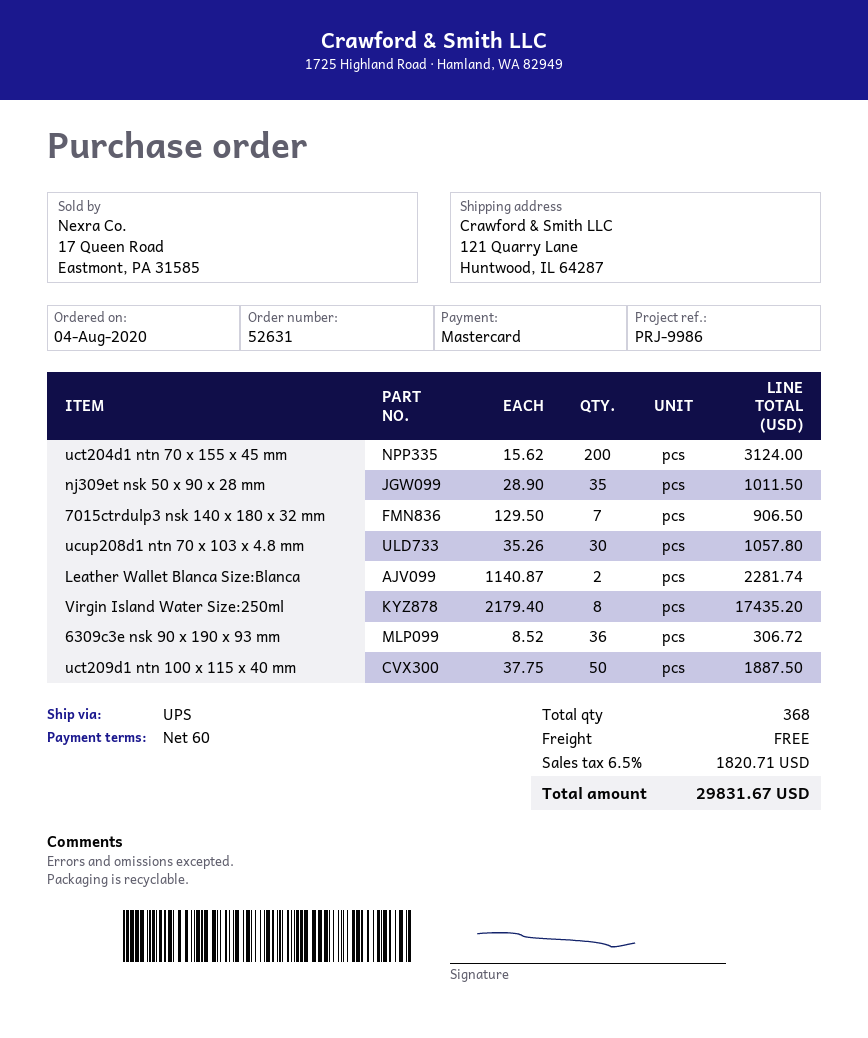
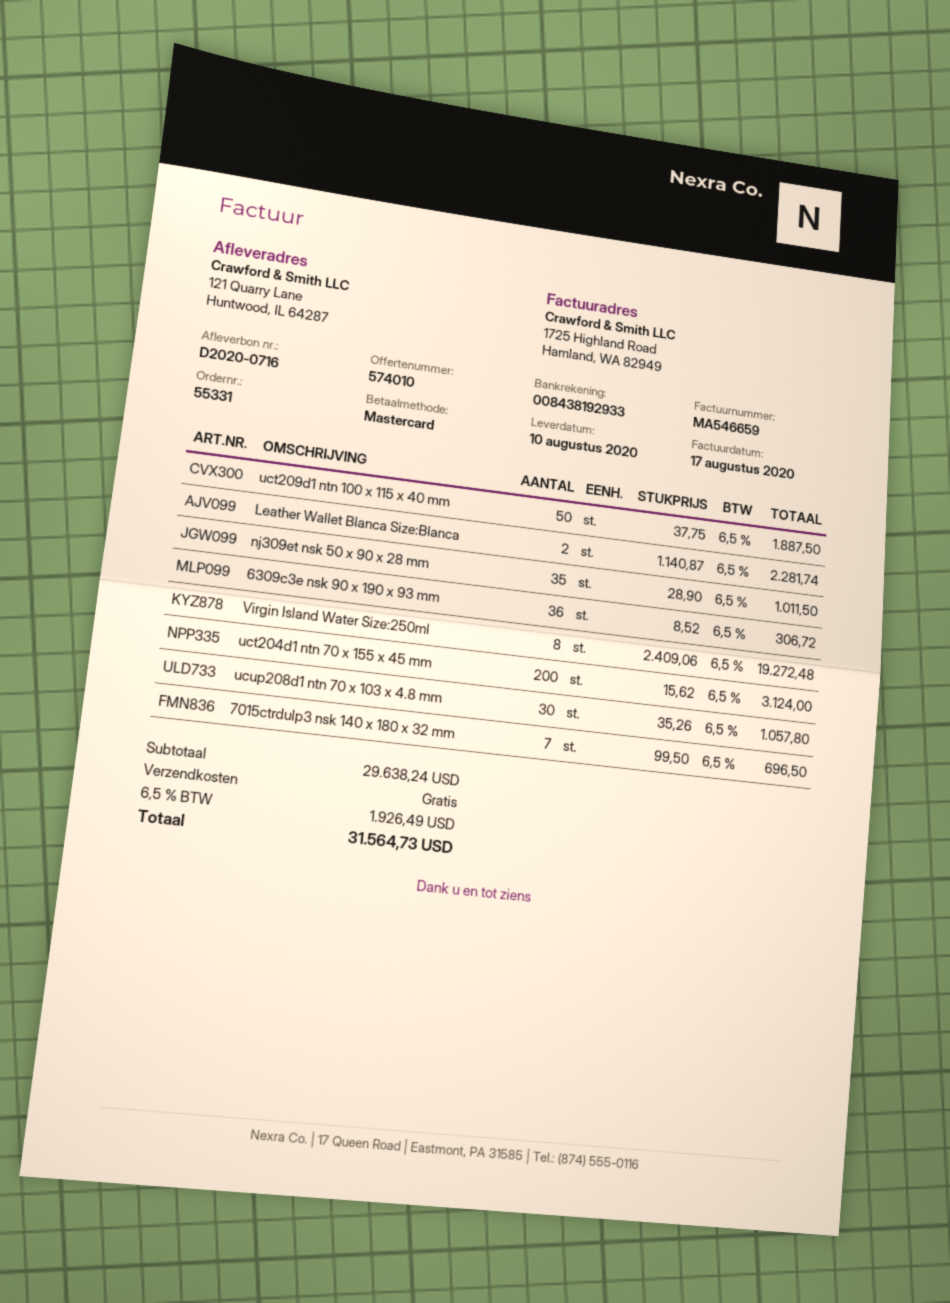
order number: 52631 -> 55331
7015ctrdulp3 nsk 140 x 180 x 32 mm: 7 x 129.50 = 906.50 -> 7 x 99.50 = 696.50
Virgin Island Water Size:250ml: 8 x 2179.40 = 17435.20 -> 8 x 2409.06 = 19272.48
tax: 6.5% = 1820.71 -> 6.5% = 1926.49
total: 29831.67 -> 31564.73

